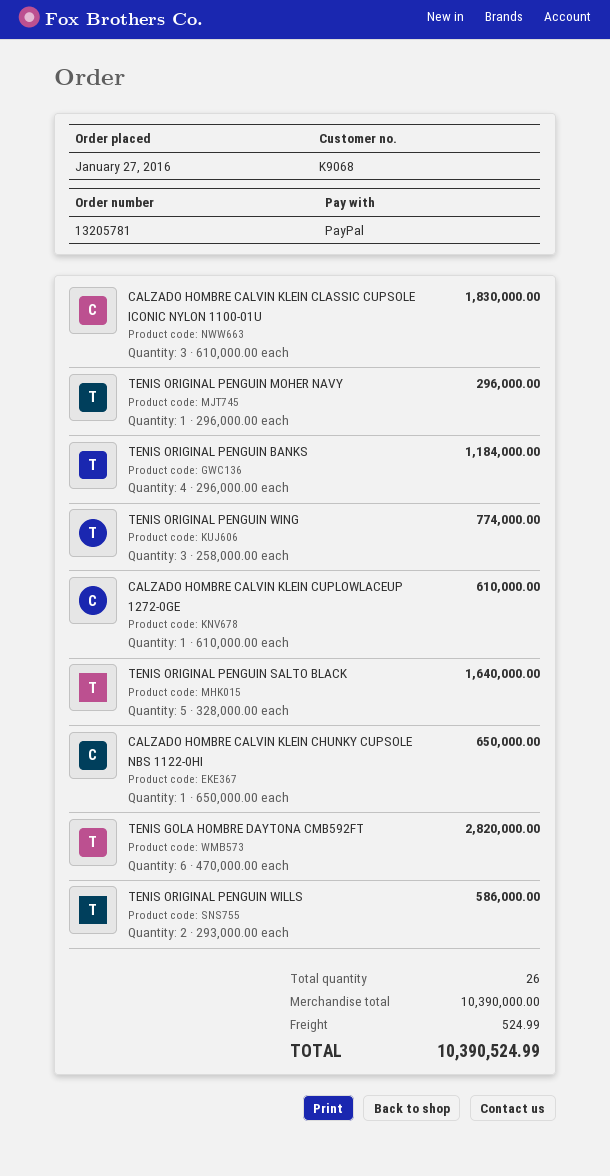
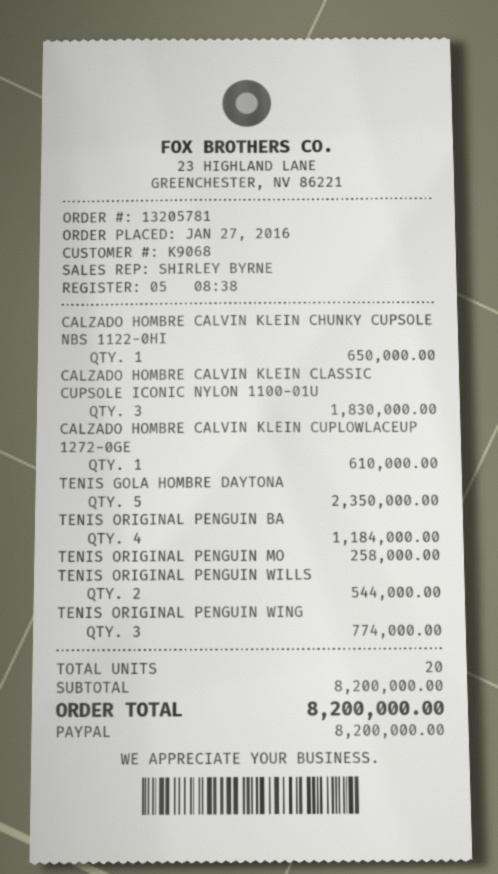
TENIS ORIGINAL PENGUIN MOHER NAVY: 1 for 296000.00 -> 1 for 258000.00
TENIS ORIGINAL PENGUIN SALTO BLACK: 5 for 1640000.00 -> none
TENIS GOLA HOMBRE DAYTONA CMB592FT: 6 for 2820000.00 -> 5 for 2350000.00
TENIS ORIGINAL PENGUIN WILLS: 2 for 586000.00 -> 2 for 544000.00
total quantity: 26 -> 20
subtotal: 10390000.00 -> 8200000.00
shipping: 524.99 -> none
total: 10390524.99 -> 8200000.00

